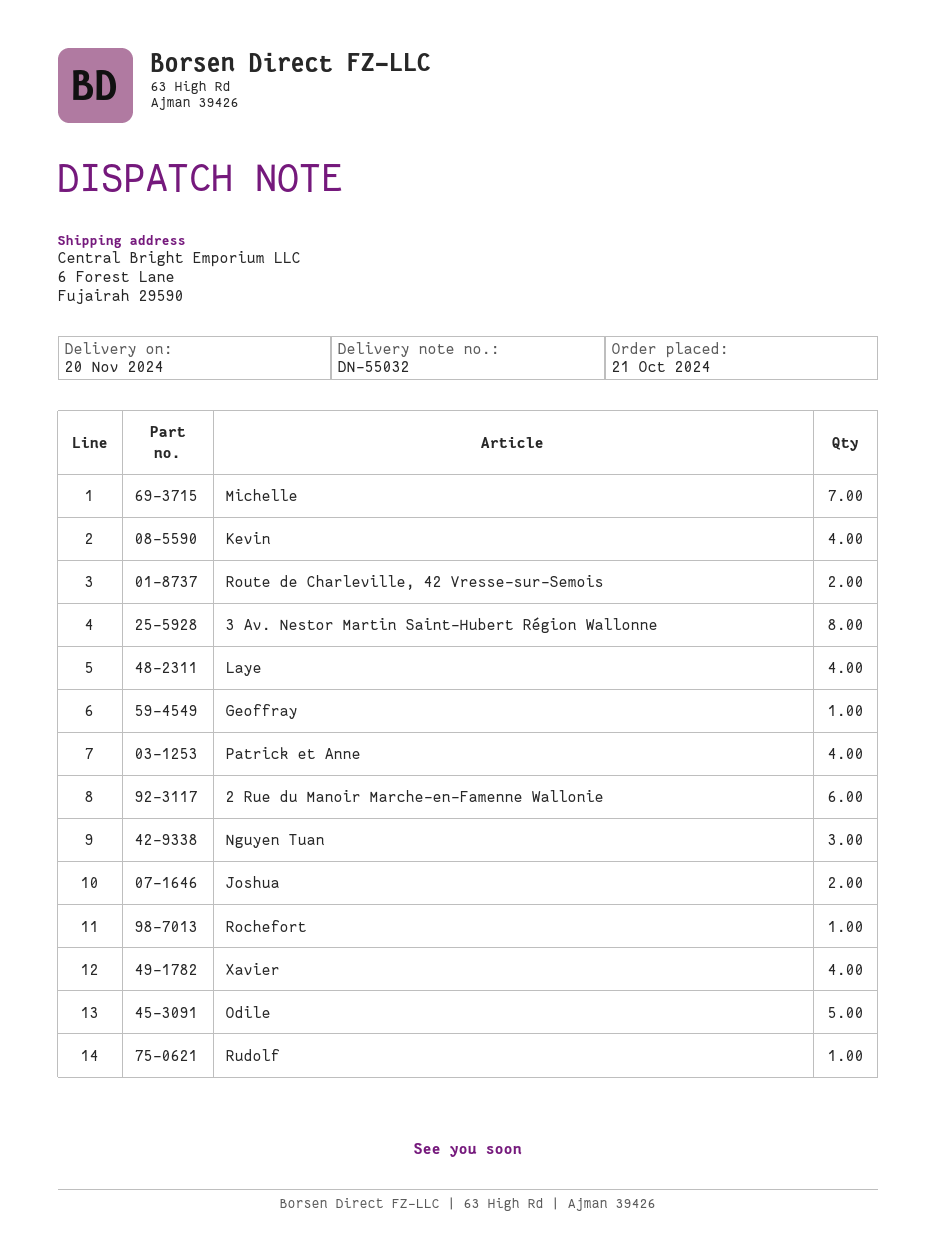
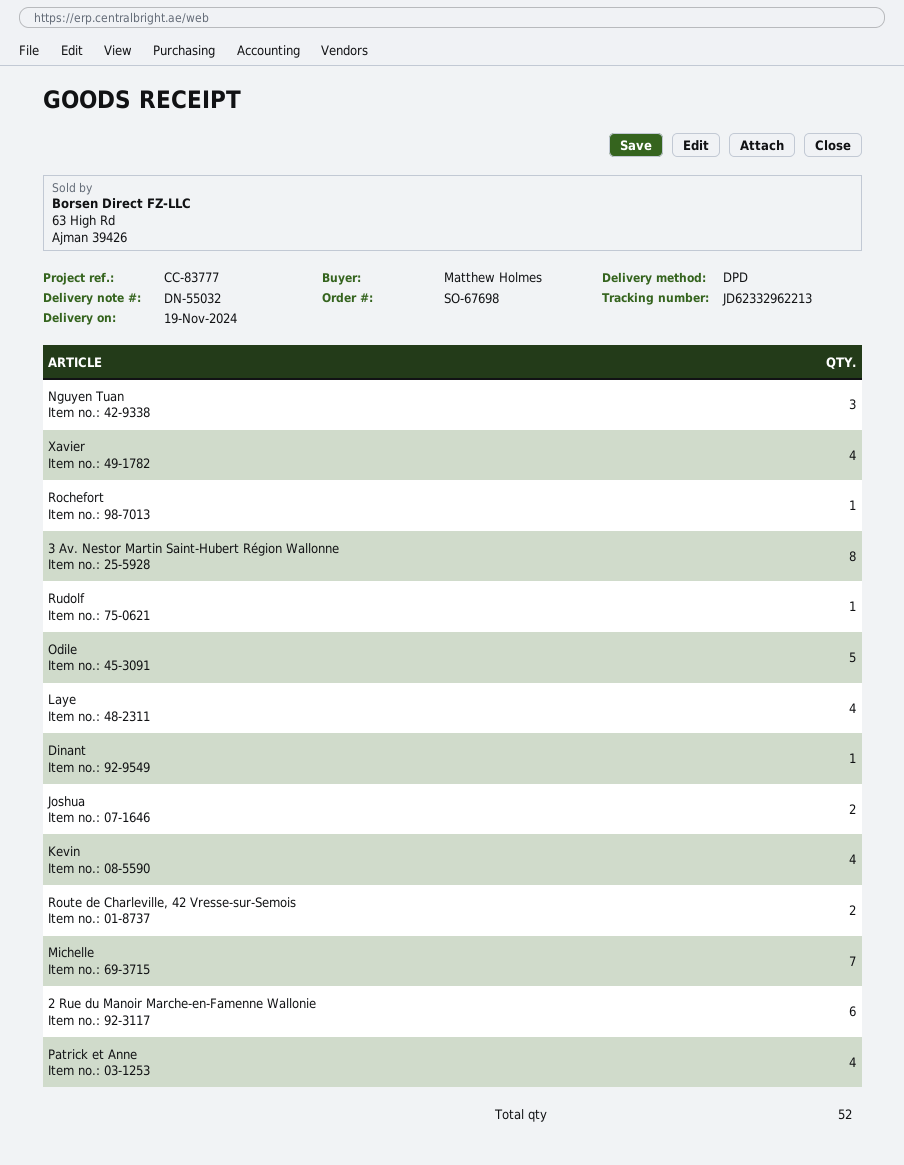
delivery date: 2024-11-20 -> 2024-11-19
Geoffray: 1 -> none
Dinant: none -> 1

